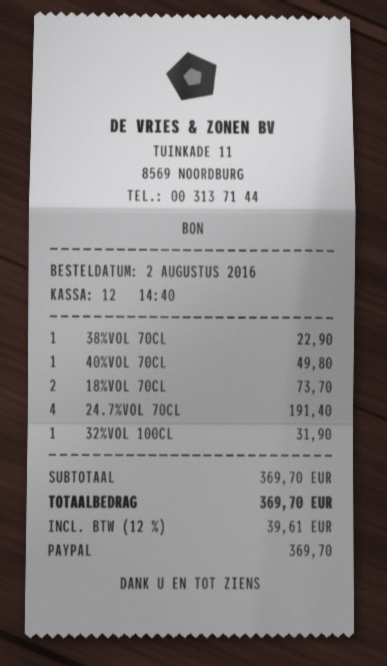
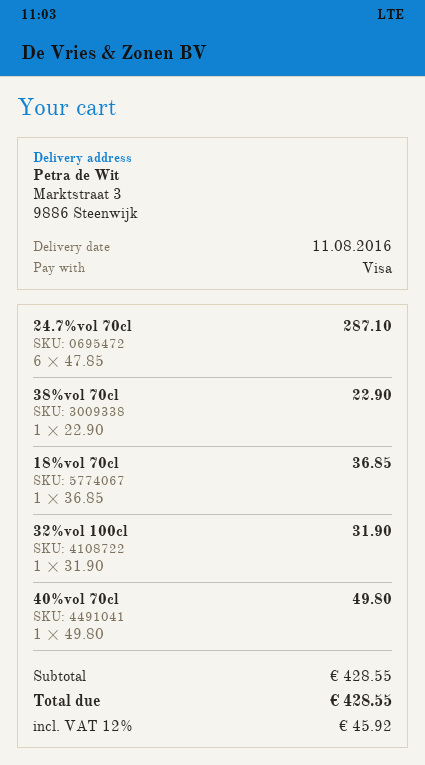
payment method: PayPal -> Visa
18%VOL 70CL: 2 for 73.70 -> 1 for 36.85
24.7%VOL 70CL: 4 for 191.40 -> 6 for 287.10
subtotal: 369.70 -> 428.55
tax: 12% = 39.61 -> 12% = 45.92
total: 369.70 -> 428.55

